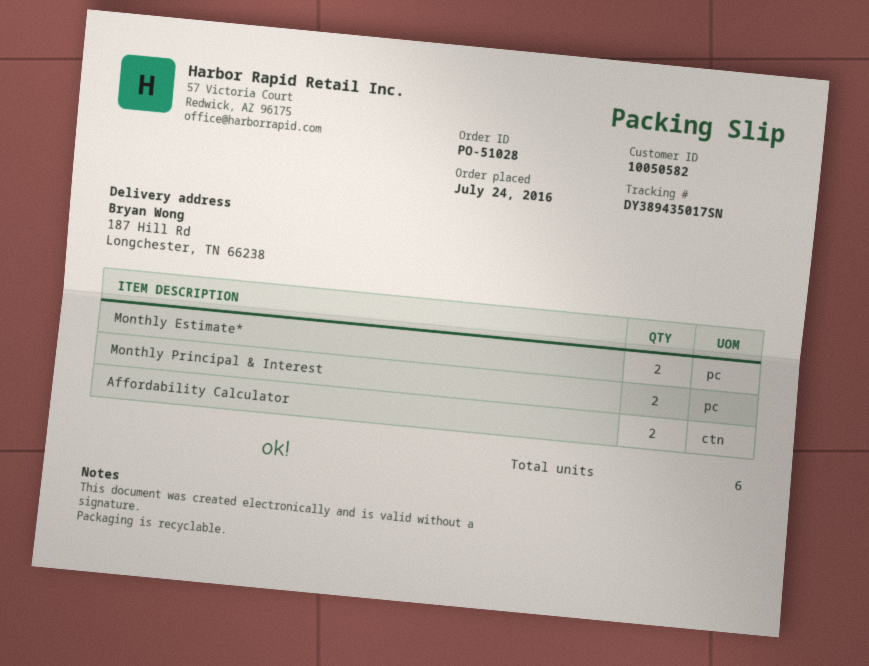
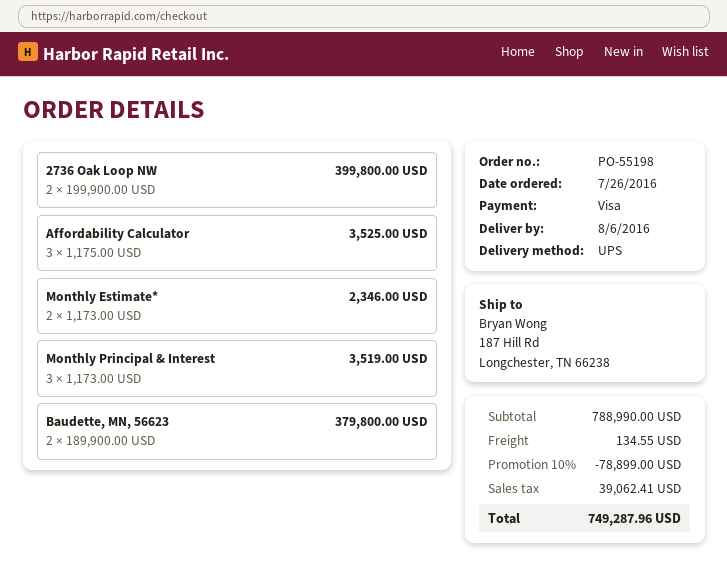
order number: PO-51028 -> PO-55198
order date: 2016-07-24 -> 2016-07-26
Monthly Principal & Interest: 2 -> 3
Affordability Calculator: 2 -> 3
2736 Oak Loop NW: none -> 2
Baudette, MN, 56623: none -> 2

